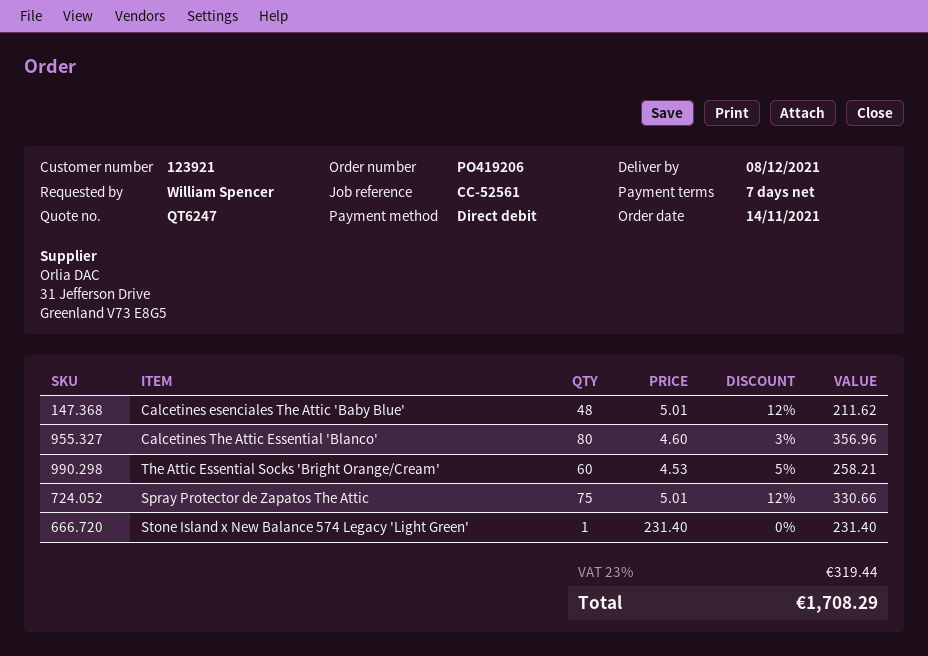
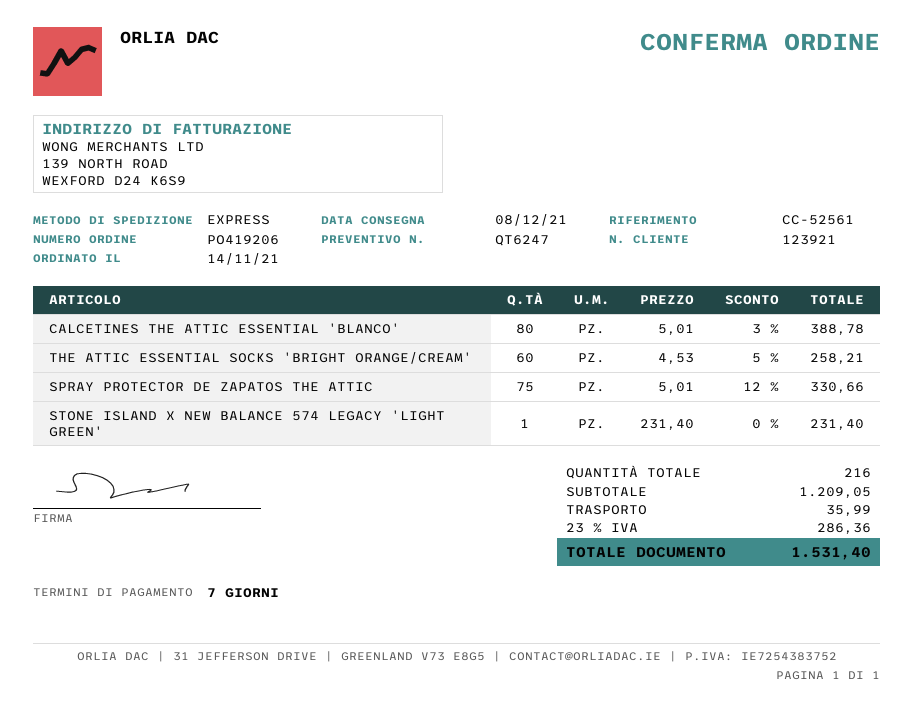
Calcetines esenciales The Attic 'Baby Blue': 48 x 5.01 - 12% = 211.62 -> none
Calcetines The Attic Essential 'Blanco': 80 x 4.60 - 3% = 356.96 -> 80 x 5.01 - 3% = 388.78
shipping: none -> 35.99
tax: 23% = 319.44 -> 23% = 286.36
total: 1708.29 -> 1531.40

